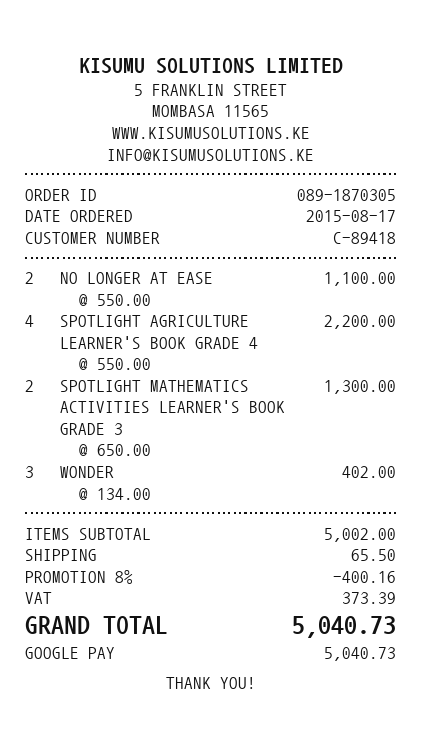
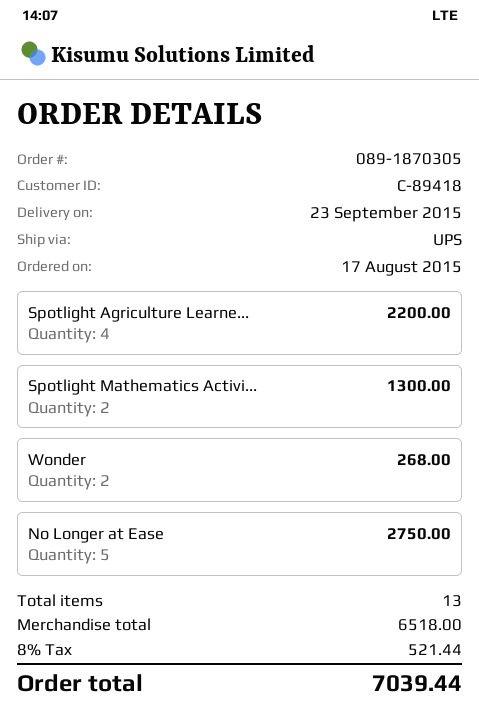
NO LONGER AT EASE: 2 for 1100.00 -> 5 for 2750.00
WONDER: 3 for 402.00 -> 2 for 268.00
subtotal: 5002.00 -> 6518.00
discount: 8% = 400.16 -> none
shipping: 65.50 -> none
tax: 373.39 -> 521.44
total: 5040.73 -> 7039.44

